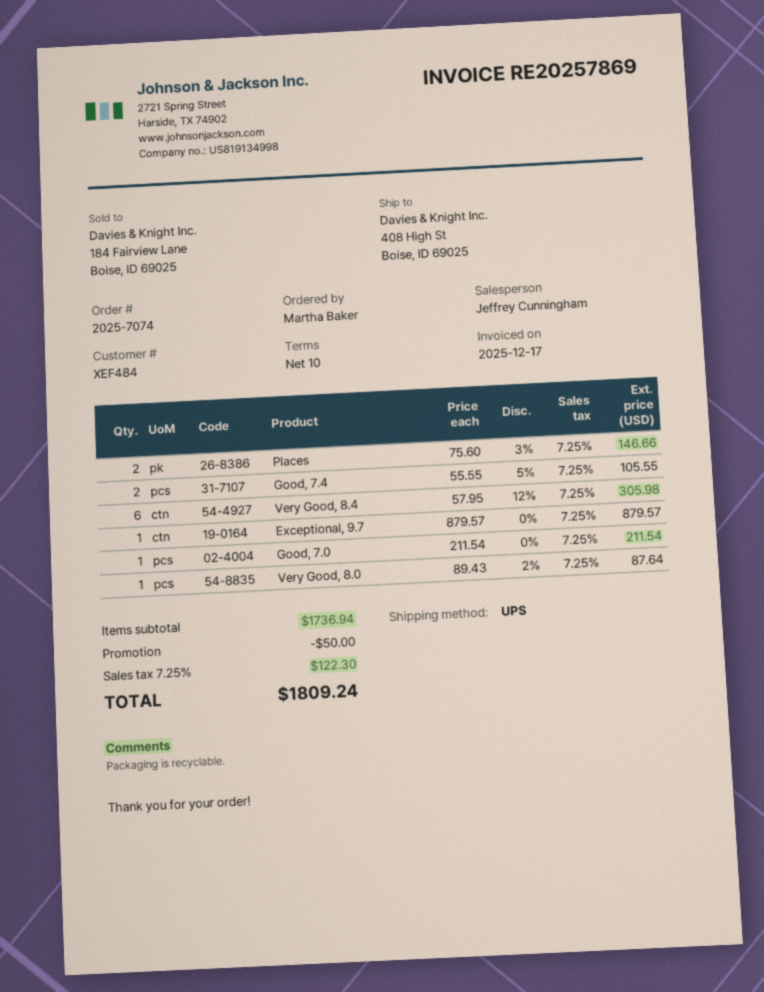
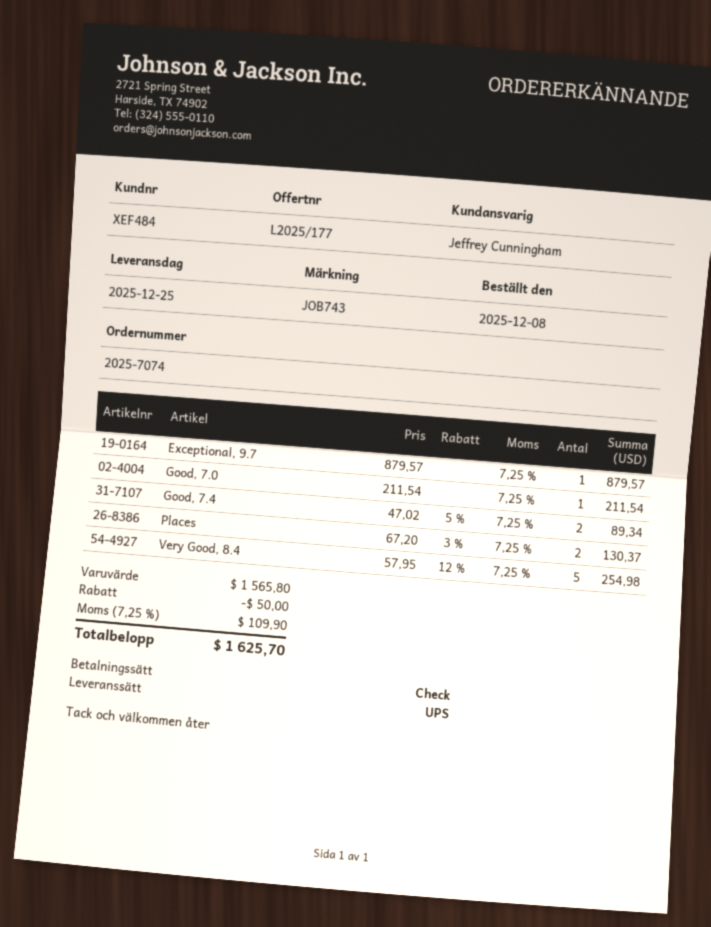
Places: 2 x 75.60 - 3% = 146.66 -> 2 x 67.20 - 3% = 130.37
Good, 7.4: 2 x 55.55 - 5% = 105.55 -> 2 x 47.02 - 5% = 89.34
Very Good, 8.4: 6 x 57.95 - 12% = 305.98 -> 5 x 57.95 - 12% = 254.98
Very Good, 8.0: 1 x 89.43 - 2% = 87.64 -> none
subtotal: 1736.94 -> 1565.80
tax: 7.25% = 122.30 -> 7.25% = 109.90
total: 1809.24 -> 1625.70

